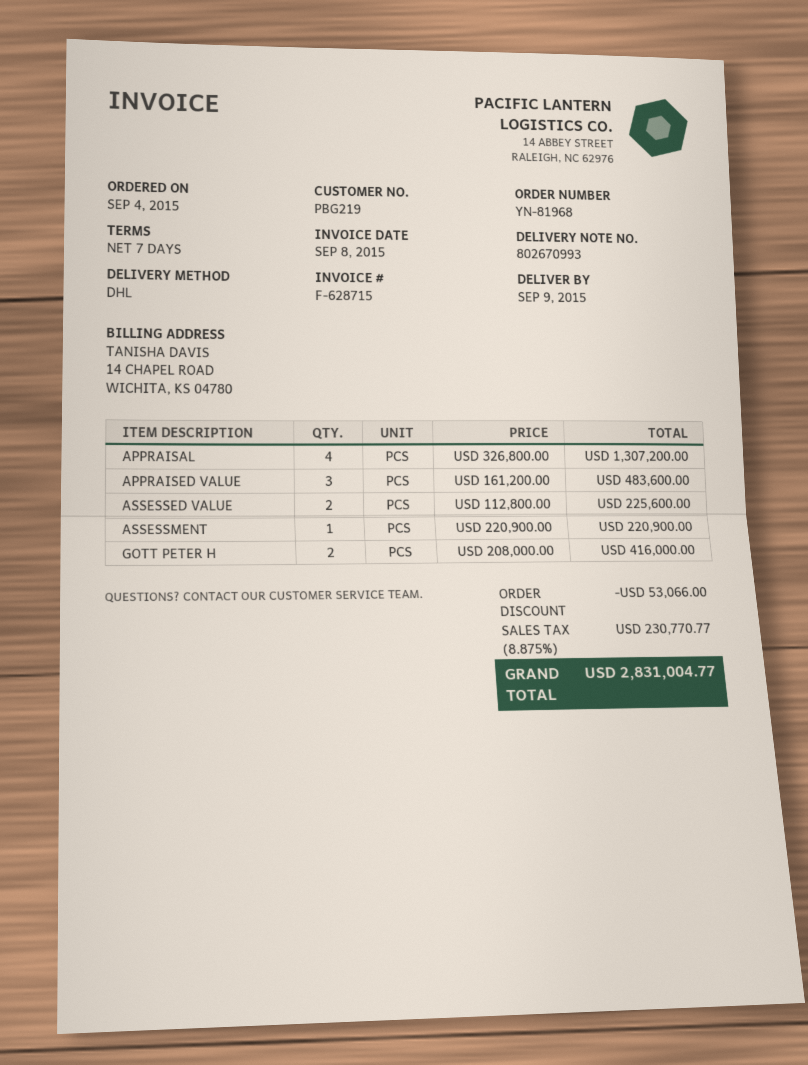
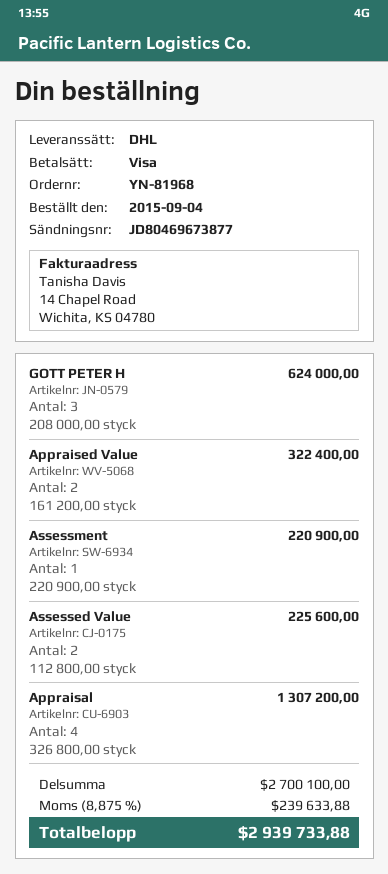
APPRAISED VALUE: 3 x 161200.00 = 483600.00 -> 2 x 161200.00 = 322400.00
GOTT PETER H: 2 x 208000.00 = 416000.00 -> 3 x 208000.00 = 624000.00
discount: 53066.00 -> none
tax: 8.875% = 230770.77 -> 8.875% = 239633.88
total: 2831004.77 -> 2939733.88

